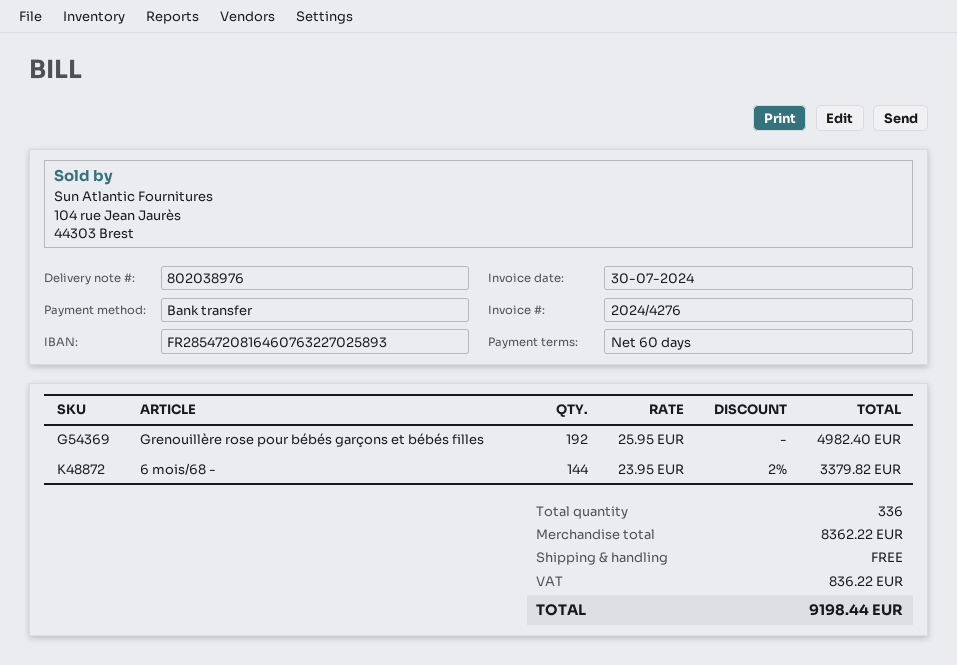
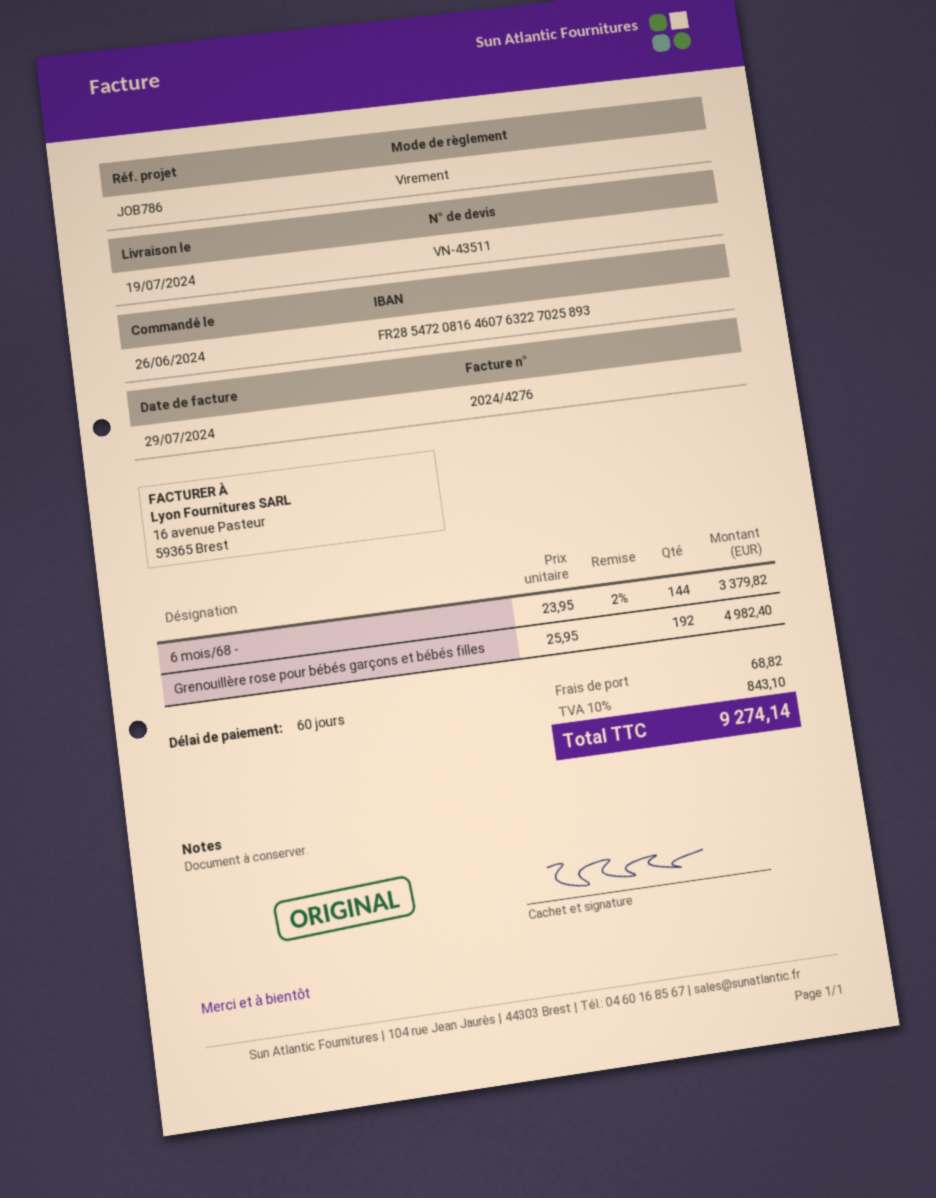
invoice date: 2024-07-30 -> 2024-07-29
shipping: 0.00 -> 68.82
tax: 836.22 -> 843.10
total: 9198.44 -> 9274.14

